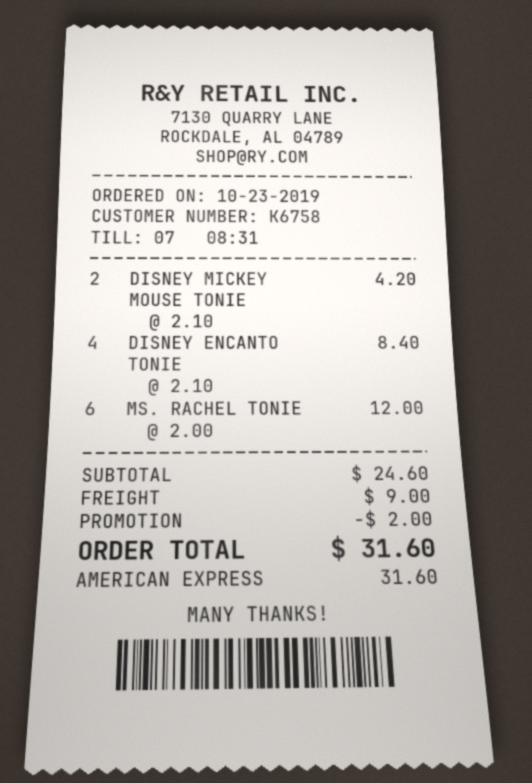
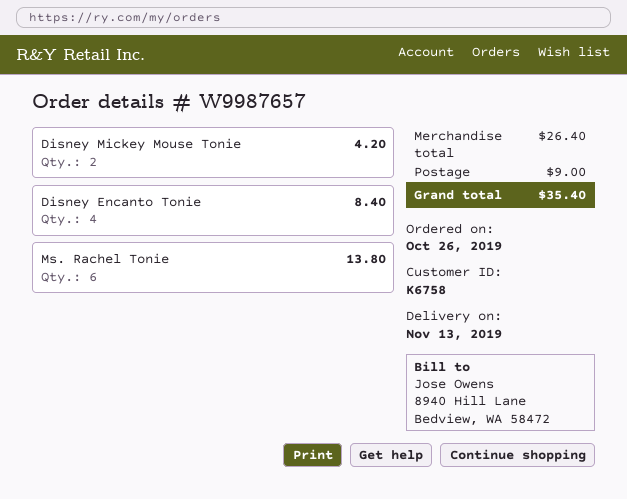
order date: 2019-10-23 -> 2019-10-26
MS. RACHEL TONIE: 6 for 12.00 -> 6 for 13.80
subtotal: 24.60 -> 26.40
discount: 2.00 -> none
total: 31.60 -> 35.40

